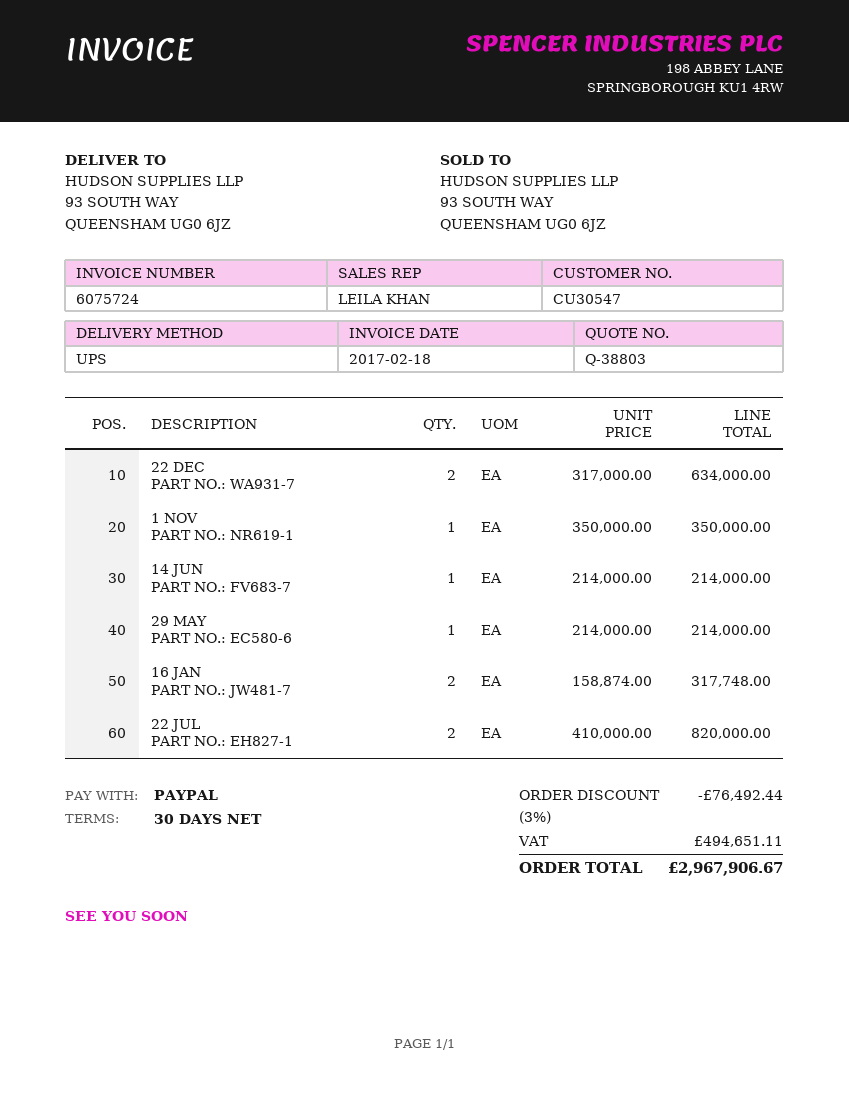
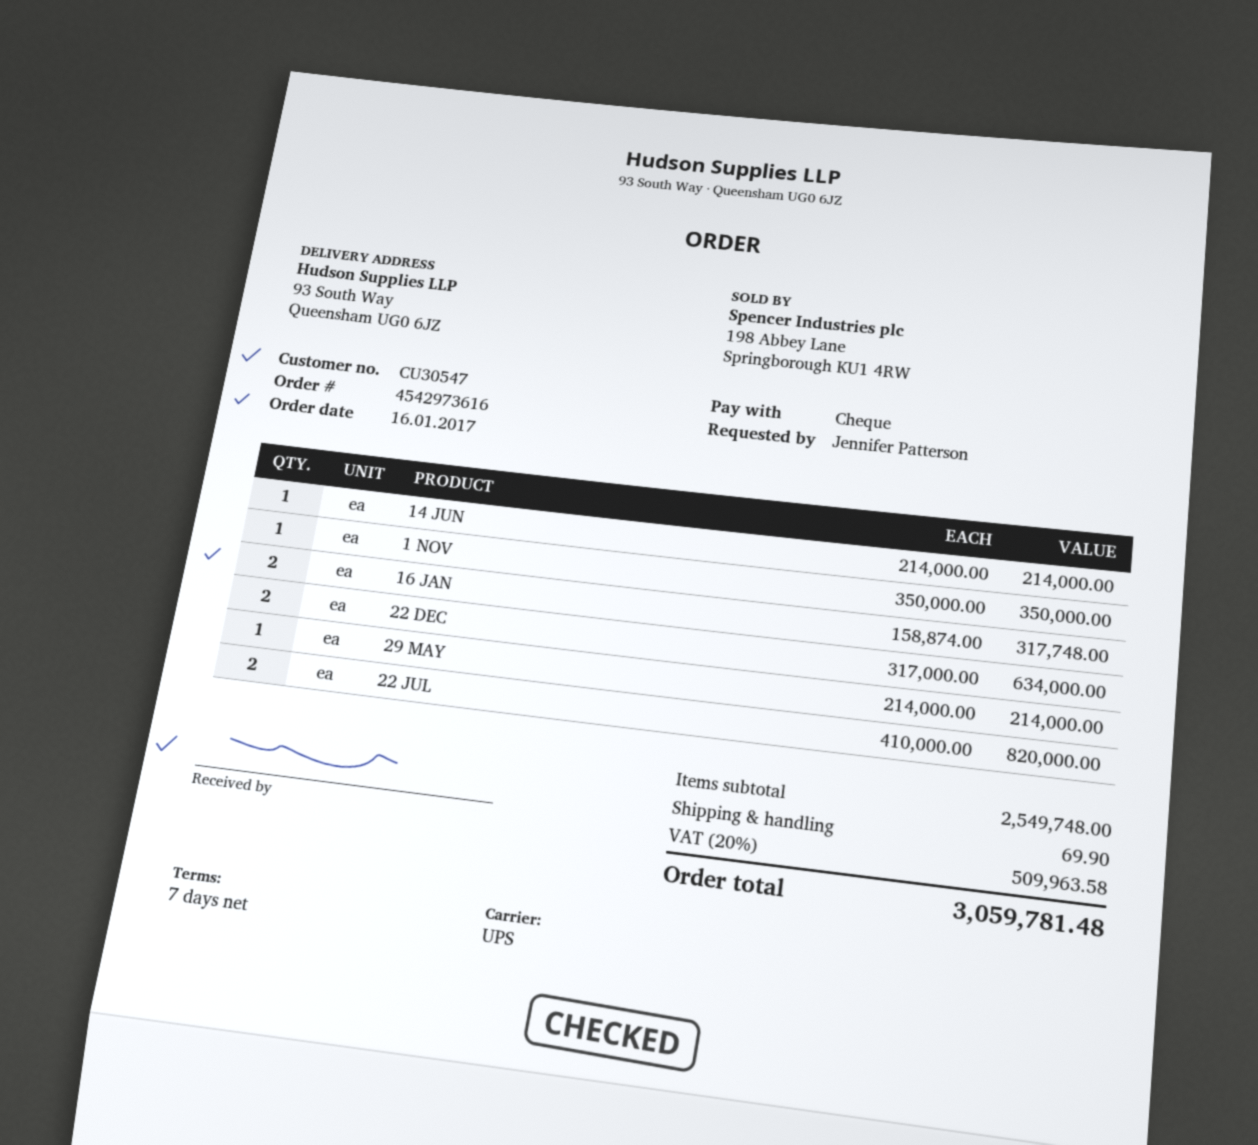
payment terms: 30 days -> 7 days
payment method: PayPal -> cheque
discount: 3% = 76492.44 -> none
shipping: none -> 69.90
tax: 494651.11 -> 509963.58
total: 2967906.67 -> 3059781.48

